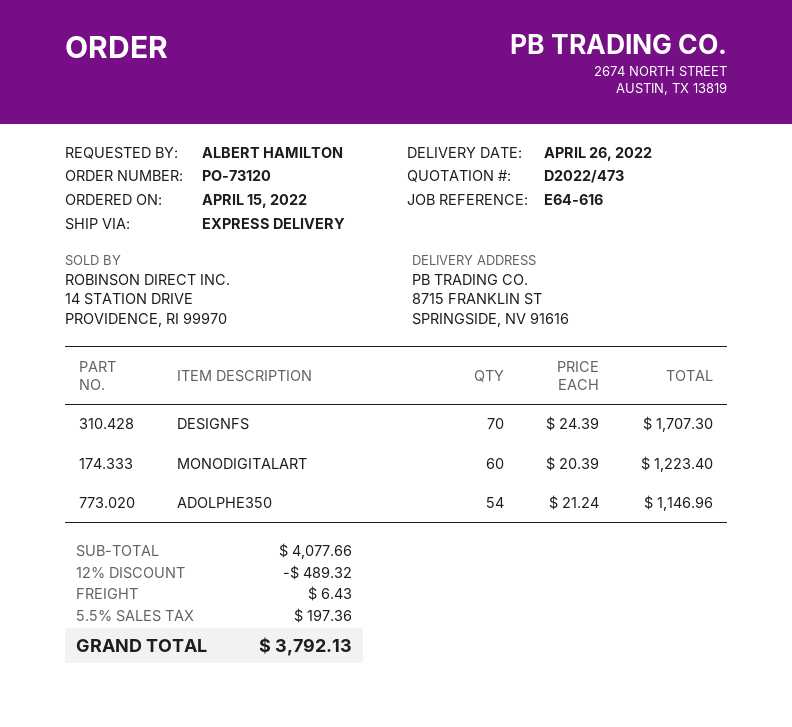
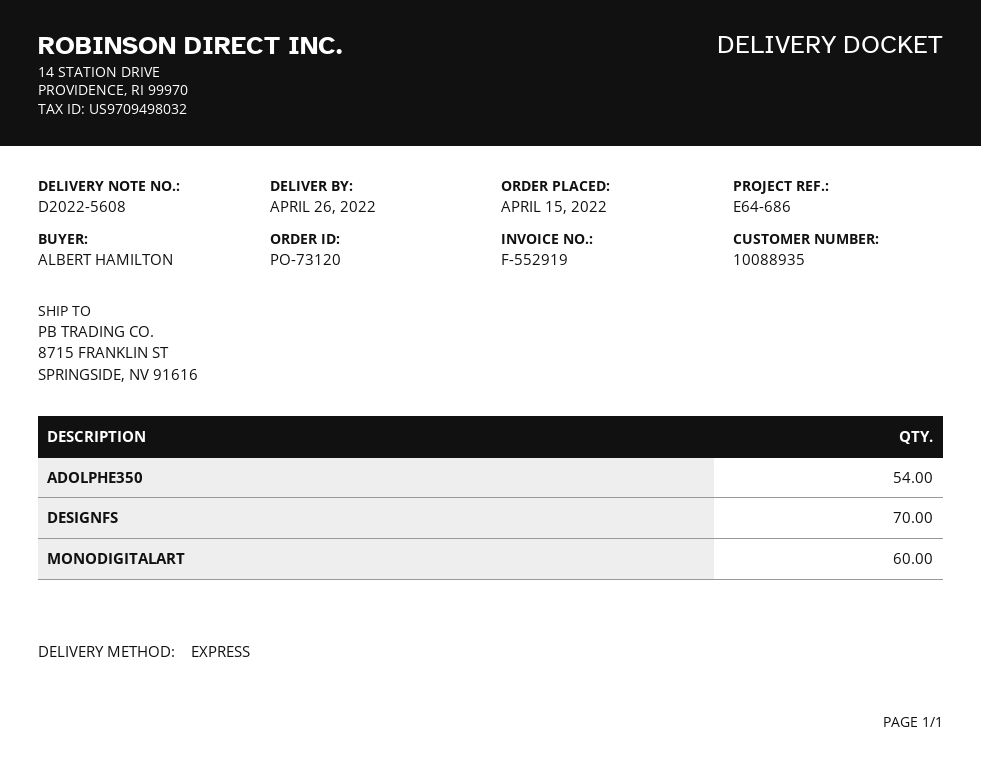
reference: E64-616 -> E64-686

